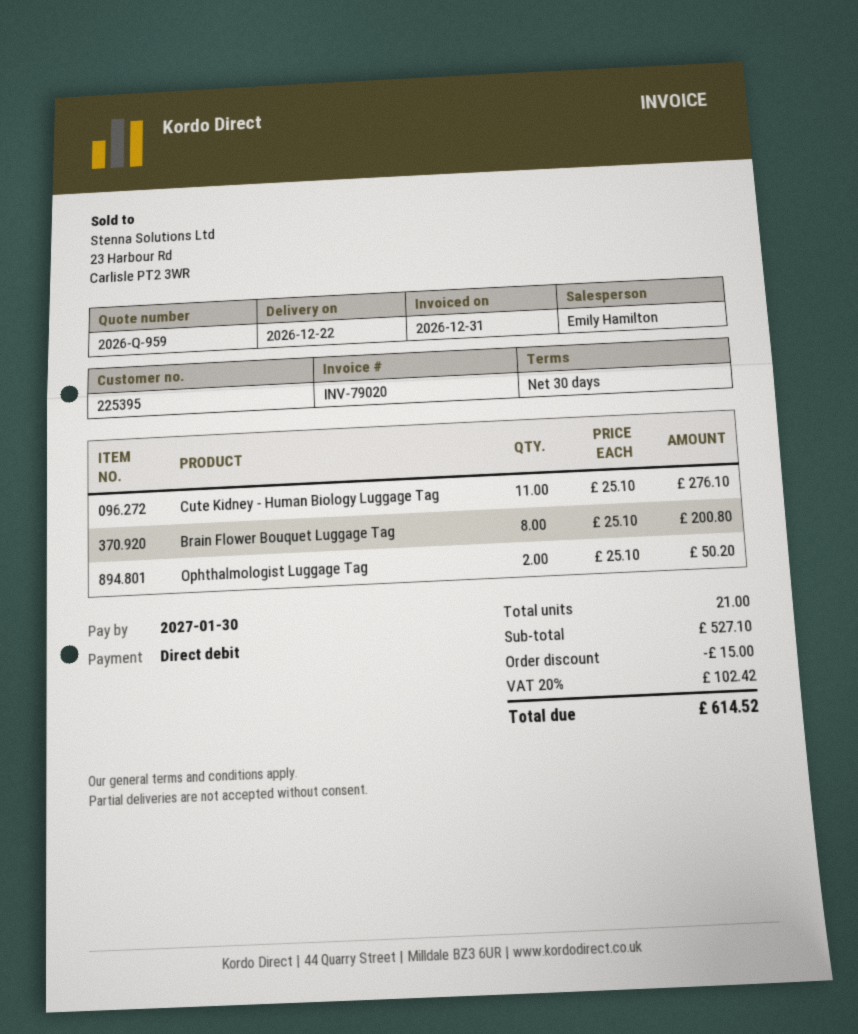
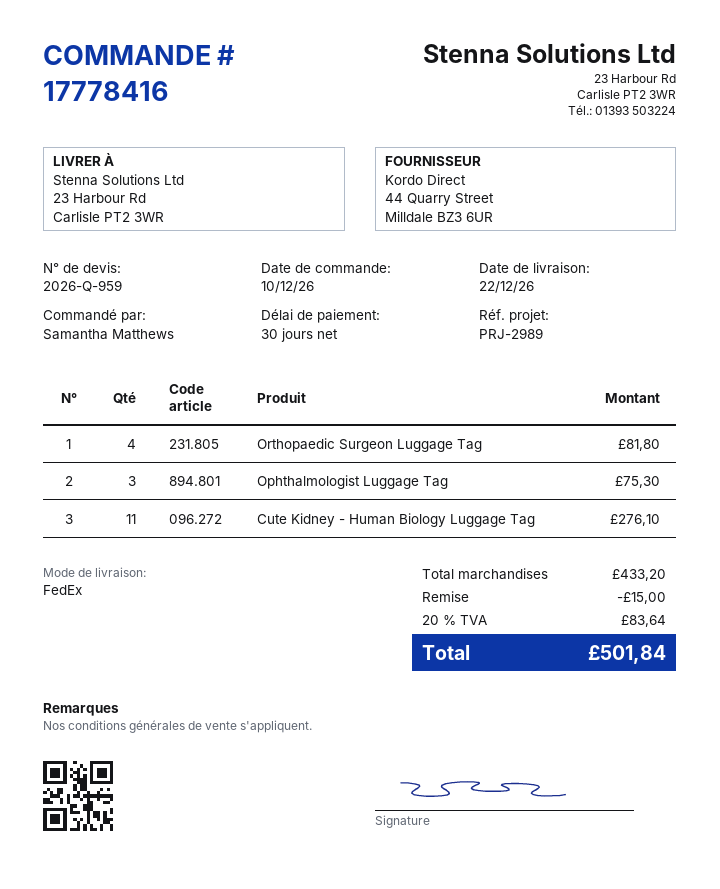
Brain Flower Bouquet Luggage Tag: 8 for 200.80 -> none
Ophthalmologist Luggage Tag: 2 for 50.20 -> 3 for 75.30
Orthopaedic Surgeon Luggage Tag: none -> 4 for 81.80
subtotal: 527.10 -> 433.20
tax: 20% = 102.42 -> 20% = 83.64
total: 614.52 -> 501.84

